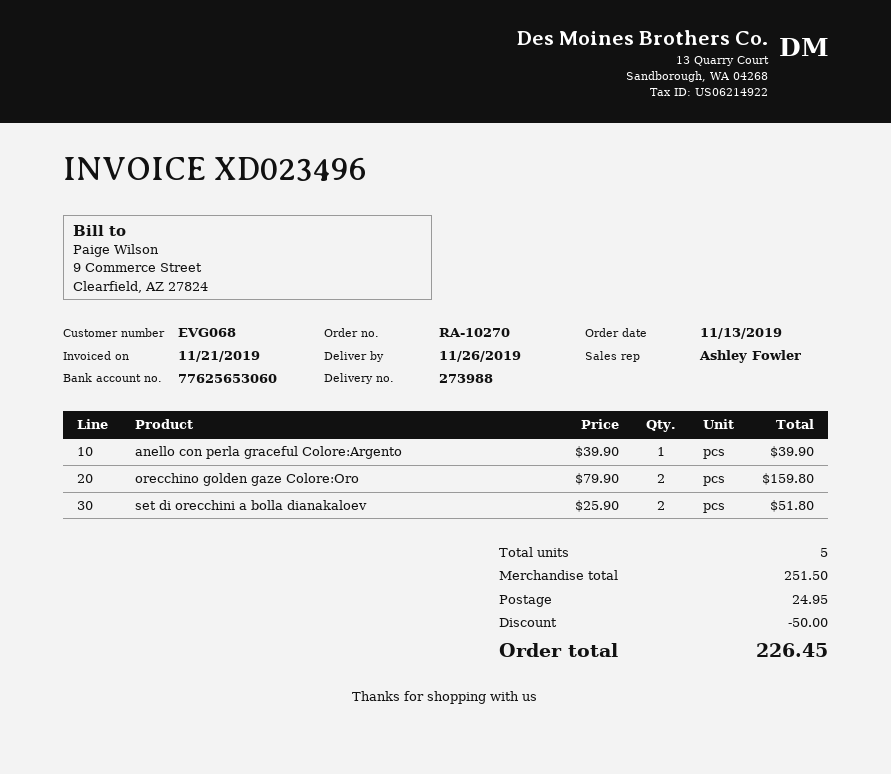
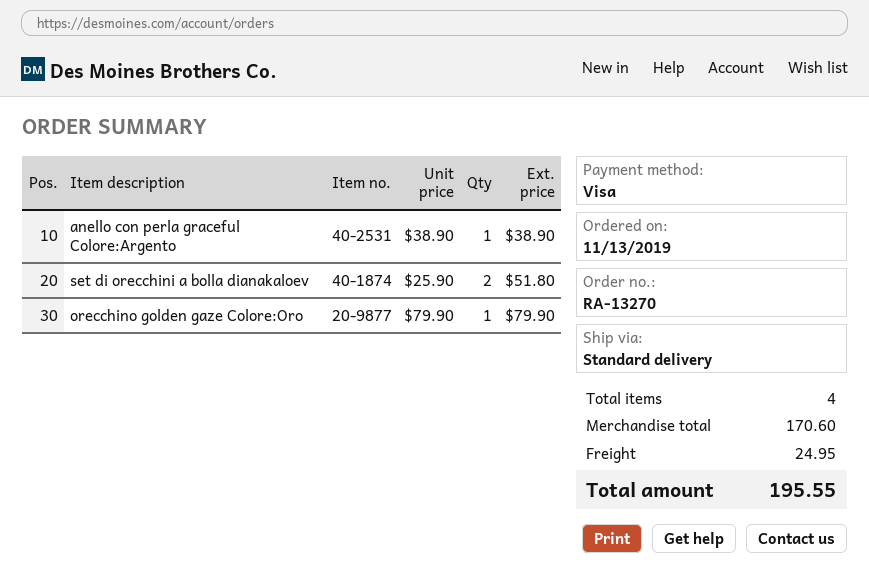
order number: RA-10270 -> RA-13270
anello con perla graceful Colore:Argento: 1 x 39.90 = 39.90 -> 1 x 38.90 = 38.90
orecchino golden gaze Colore:Oro: 2 x 79.90 = 159.80 -> 1 x 79.90 = 79.90
total quantity: 5 -> 4
subtotal: 251.50 -> 170.60
discount: 50.00 -> none
total: 226.45 -> 195.55

